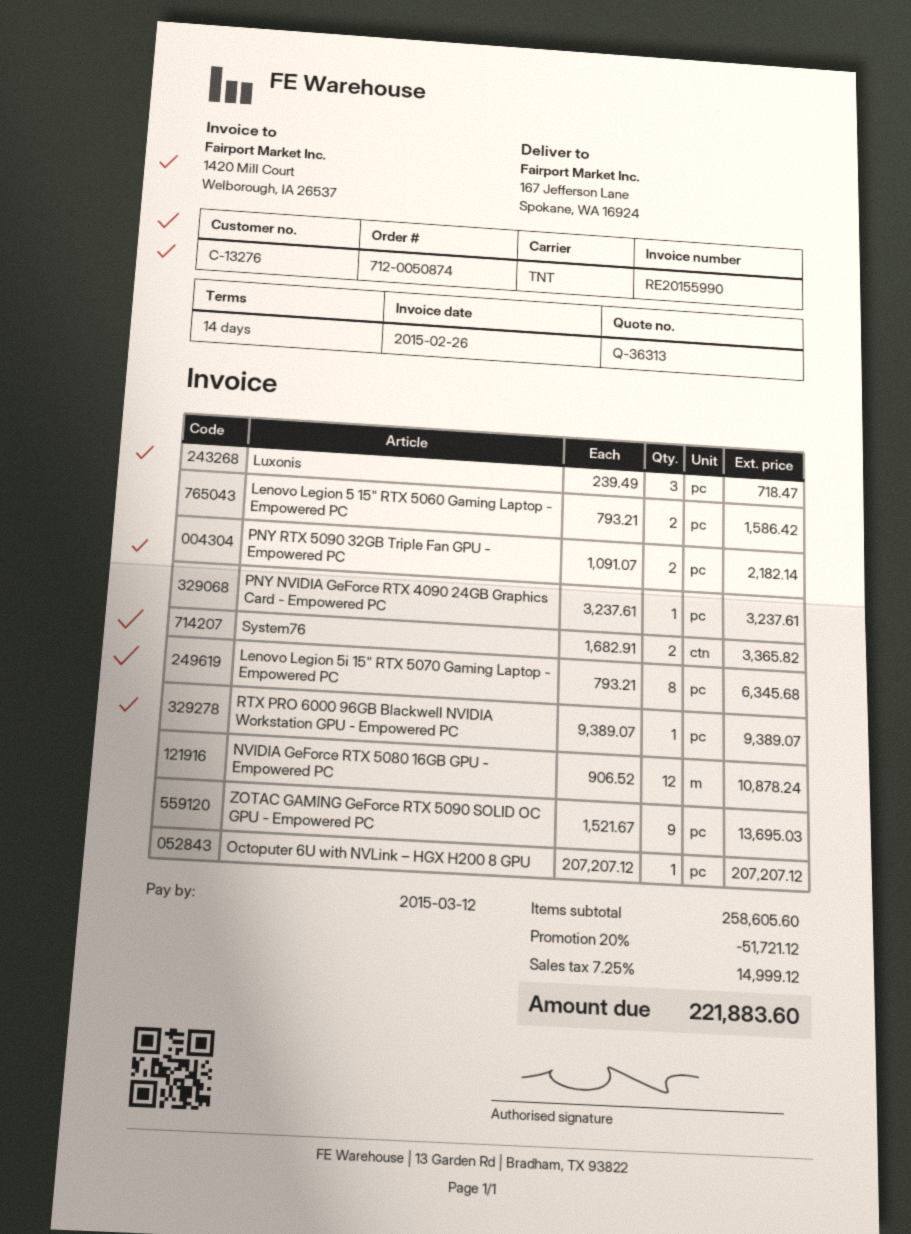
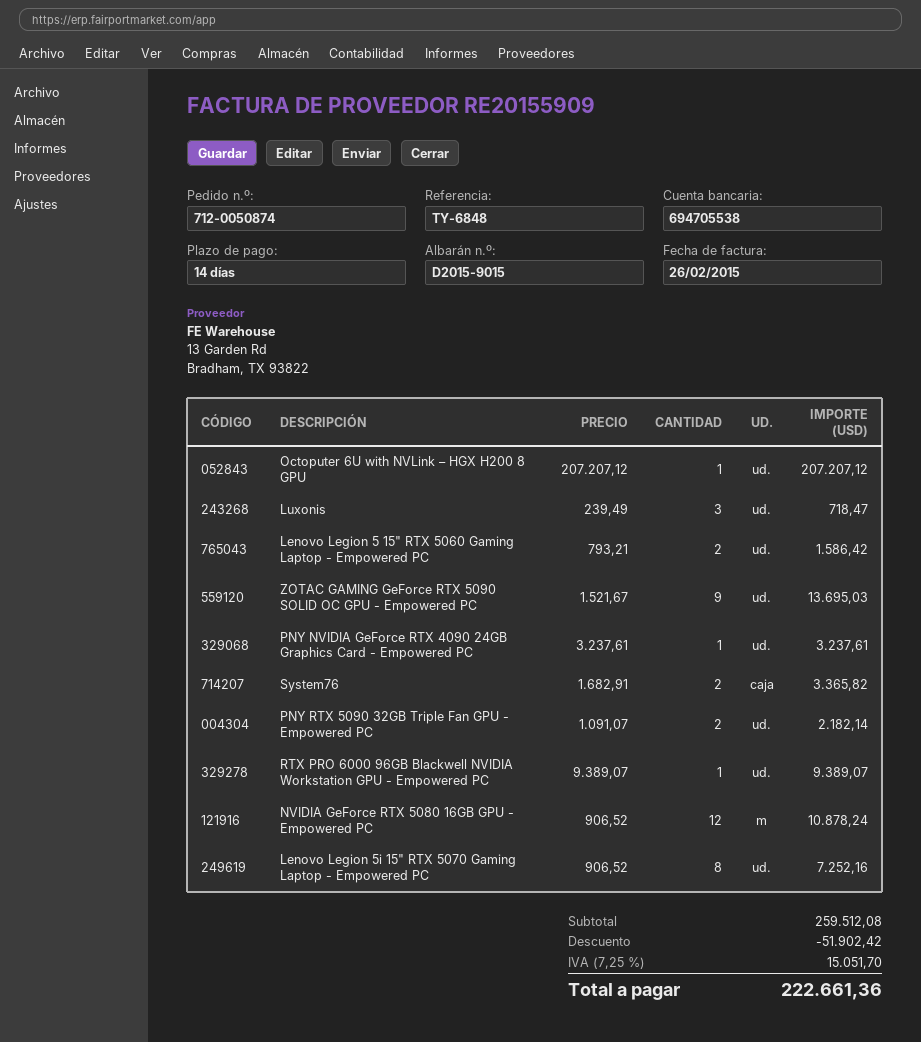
invoice number: RE20155990 -> RE20155909
Lenovo Legion 5i 15" RTX 5070 Gaming Laptop - Empowered PC: 8 x 793.21 = 6345.68 -> 8 x 906.52 = 7252.16
subtotal: 258605.60 -> 259512.08
discount: 51721.12 -> 51902.42
tax: 7.25% = 14999.12 -> 7.25% = 15051.70
total: 221883.60 -> 222661.36

